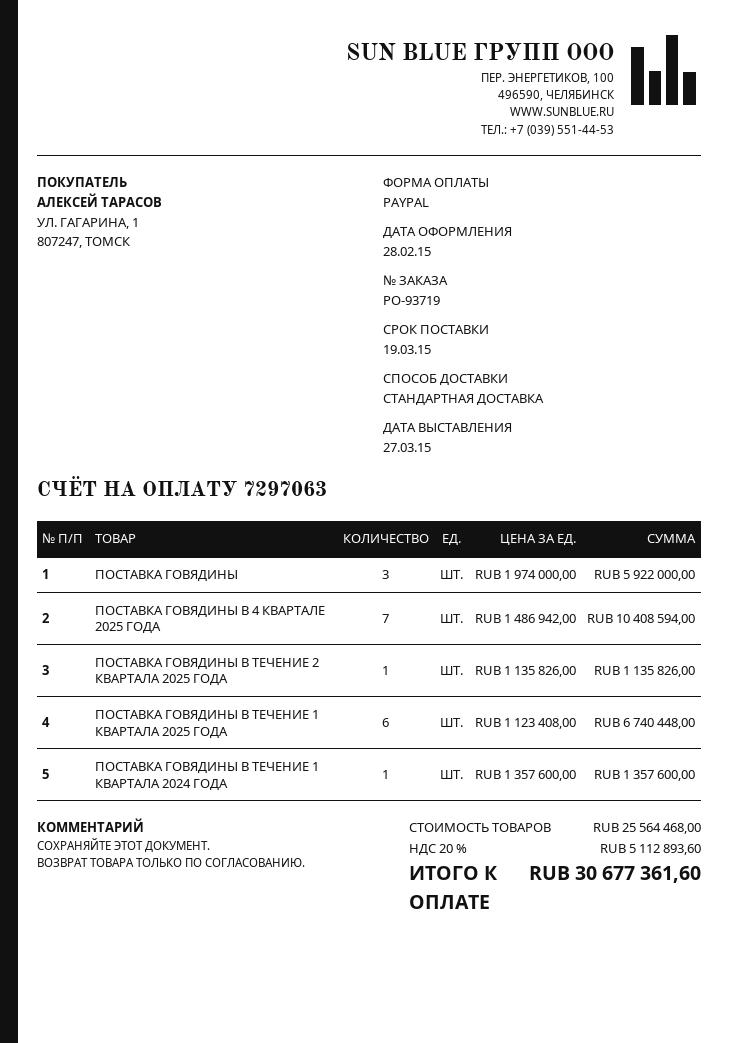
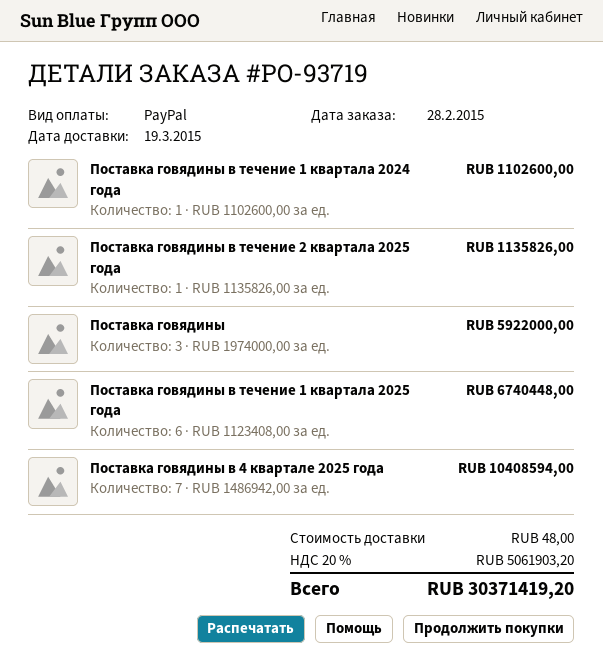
ПОСТАВКА ГОВЯДИНЫ В ТЕЧЕНИЕ 1 КВАРТАЛА 2024 ГОДА: 1 x 1357600.00 = 1357600.00 -> 1 x 1102600.00 = 1102600.00
shipping: none -> 48.00
tax: 20% = 5112893.60 -> 20% = 5061903.20
total: 30677361.60 -> 30371419.20

